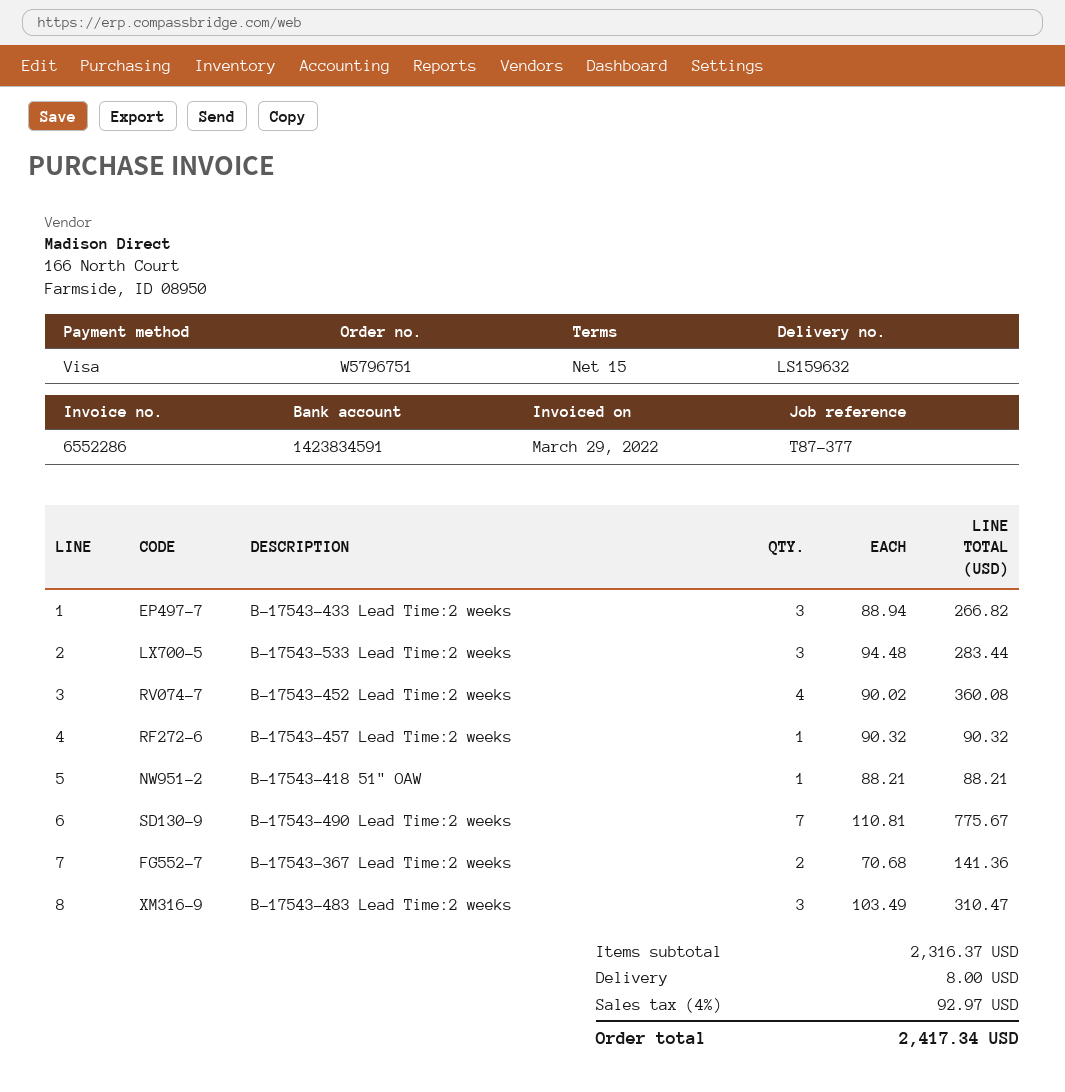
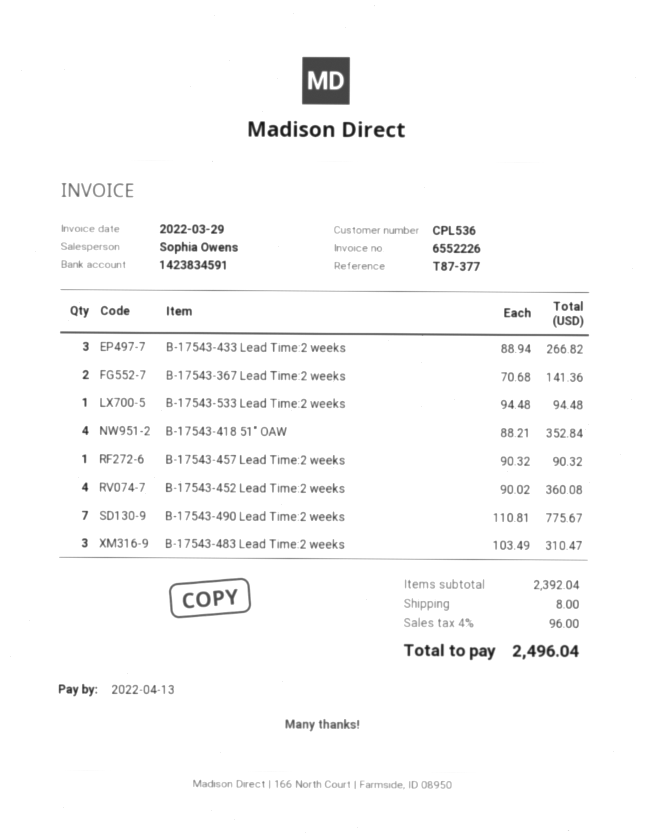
invoice number: 6552286 -> 6552226
B-17543-533 Lead Time:2 weeks: 3 x 94.48 = 283.44 -> 1 x 94.48 = 94.48
B-17543-418 51" OAW: 1 x 88.21 = 88.21 -> 4 x 88.21 = 352.84
subtotal: 2316.37 -> 2392.04
tax: 4% = 92.97 -> 4% = 96.00
total: 2417.34 -> 2496.04

